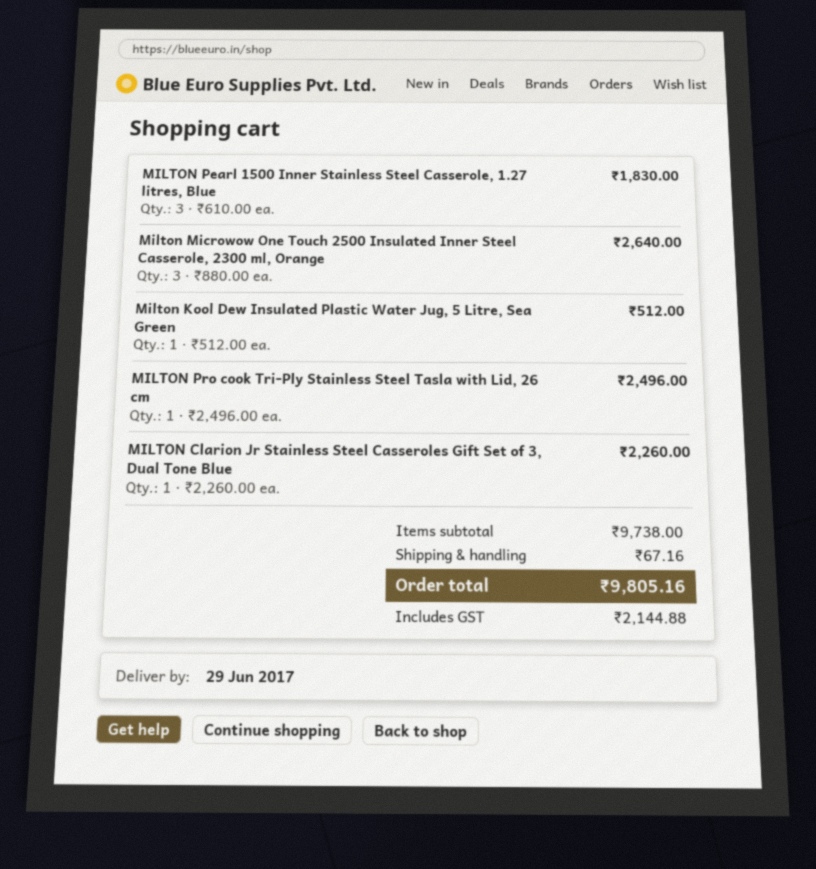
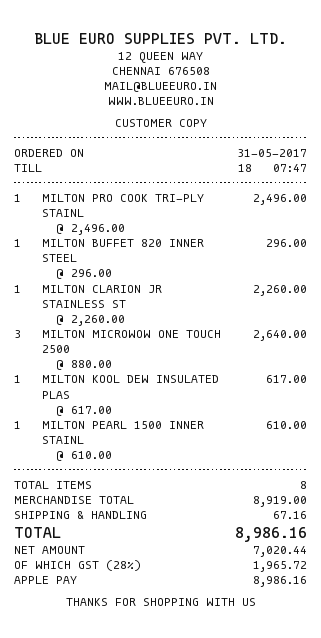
MILTON Pearl 1500 Inner Stainless Steel Casserole, 1.27 litres, Blue: 3 x 610.00 = 1830.00 -> 1 x 610.00 = 610.00
Milton Kool Dew Insulated Plastic Water Jug, 5 Litre, Sea Green: 1 x 512.00 = 512.00 -> 1 x 617.00 = 617.00
MILTON BUFFET 820 INNER STEEL: none -> 1 x 296.00 = 296.00
subtotal: 9738.00 -> 8919.00
tax: 2144.88 -> 1965.72
total: 9805.16 -> 8986.16

